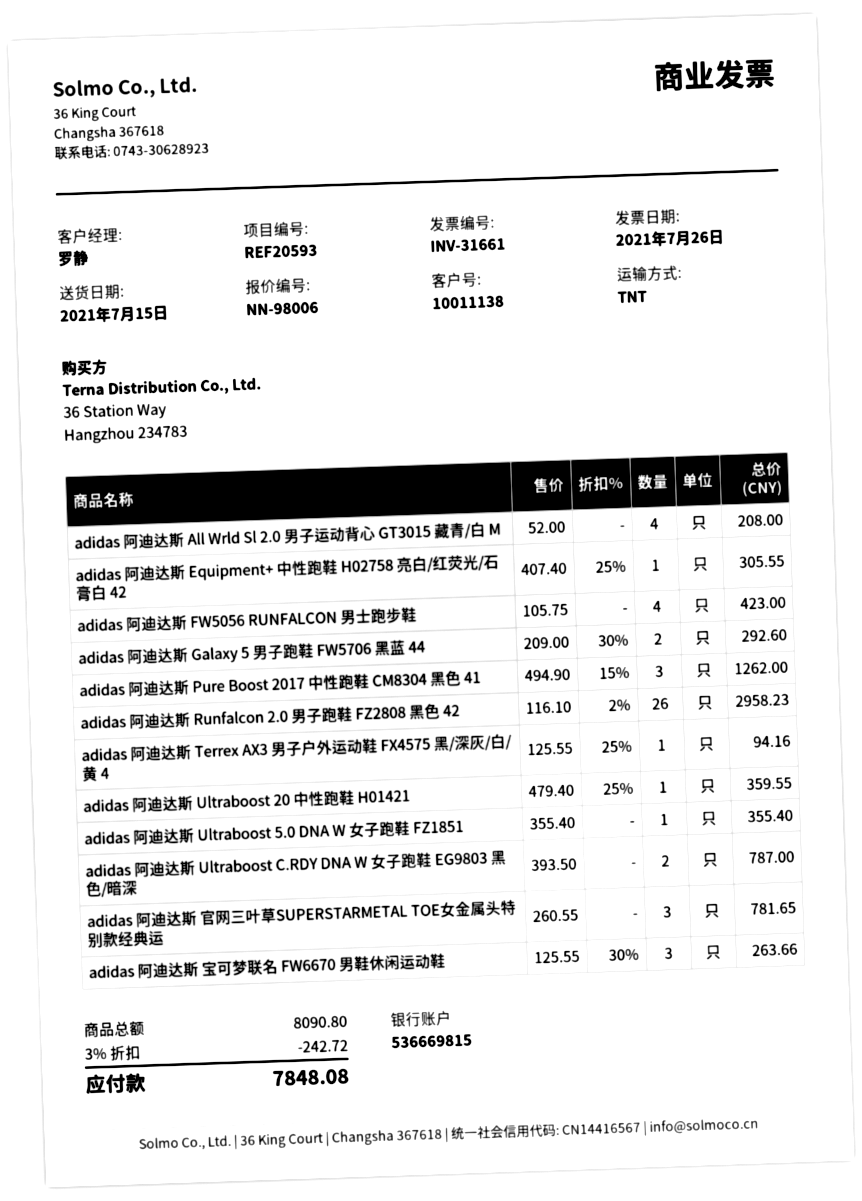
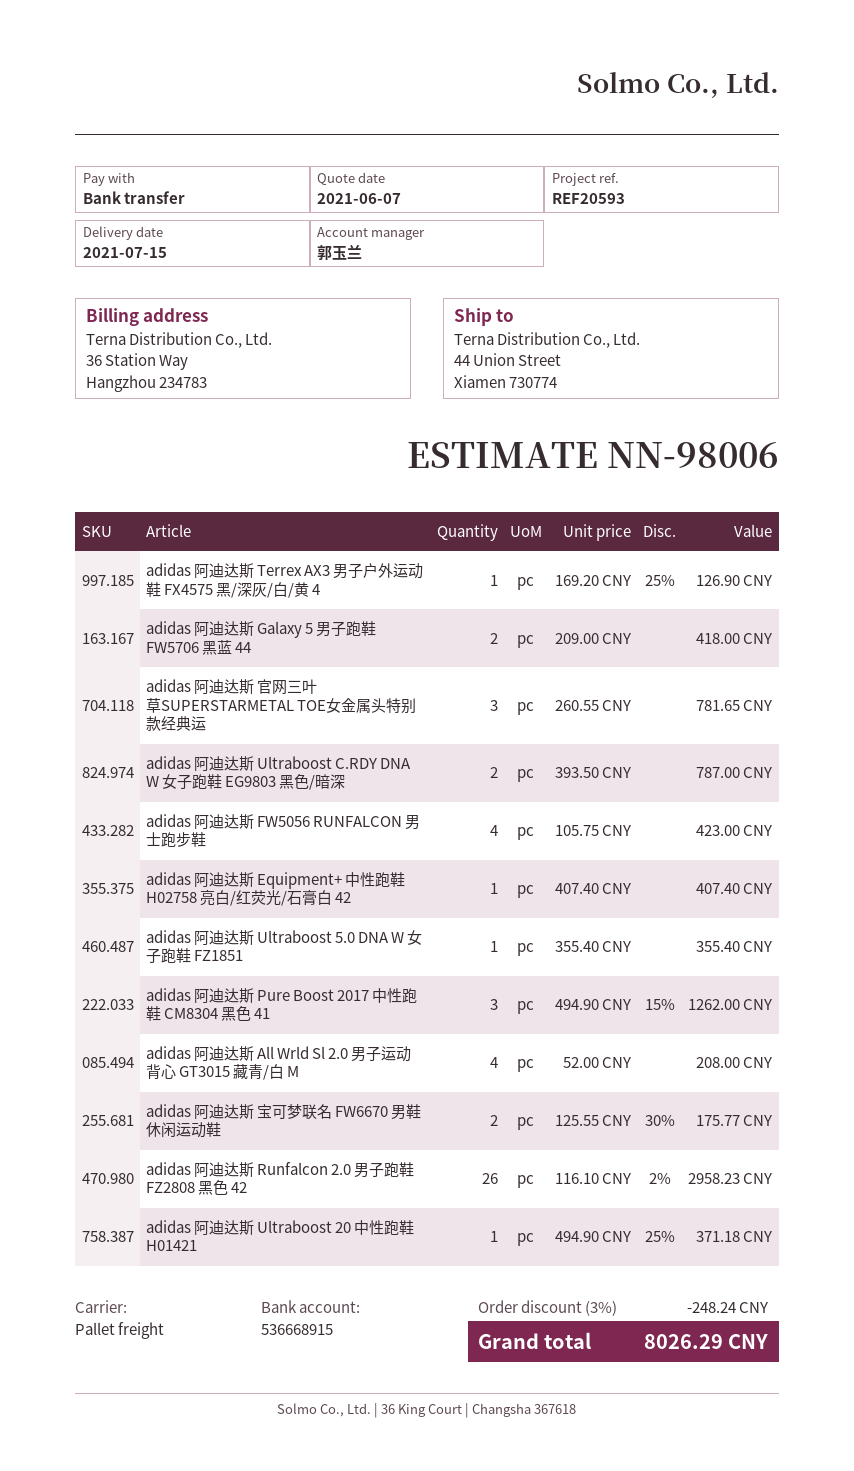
sales rep: 罗静 -> 郭玉兰
bank account: 536669815 -> 536668915
shipping method: TNT -> pallet freight
adidas 阿迪达斯 Equipment+ 中性跑鞋 H02758 亮白/红荧光/石膏白 42: 1 x 407.40 - 25% = 305.55 -> 1 x 407.40 = 407.40
adidas 阿迪达斯 Galaxy 5 男子跑鞋 FW5706 黑蓝 44: 2 x 209.00 - 30% = 292.60 -> 2 x 209.00 = 418.00
adidas 阿迪达斯 Terrex AX3 男子户外运动鞋 FX4575 黑/深灰/白/黄 4: 1 x 125.55 - 25% = 94.16 -> 1 x 169.20 - 25% = 126.90
adidas 阿迪达斯 Ultraboost 20 中性跑鞋 H01421: 1 x 479.40 - 25% = 359.55 -> 1 x 494.90 - 25% = 371.18
adidas 阿迪达斯 宝可梦联名 FW6670 男鞋休闲运动鞋: 3 x 125.55 - 30% = 263.66 -> 2 x 125.55 - 30% = 175.77
discount: 3% = 242.72 -> 3% = 248.24
total: 7848.08 -> 8026.29

